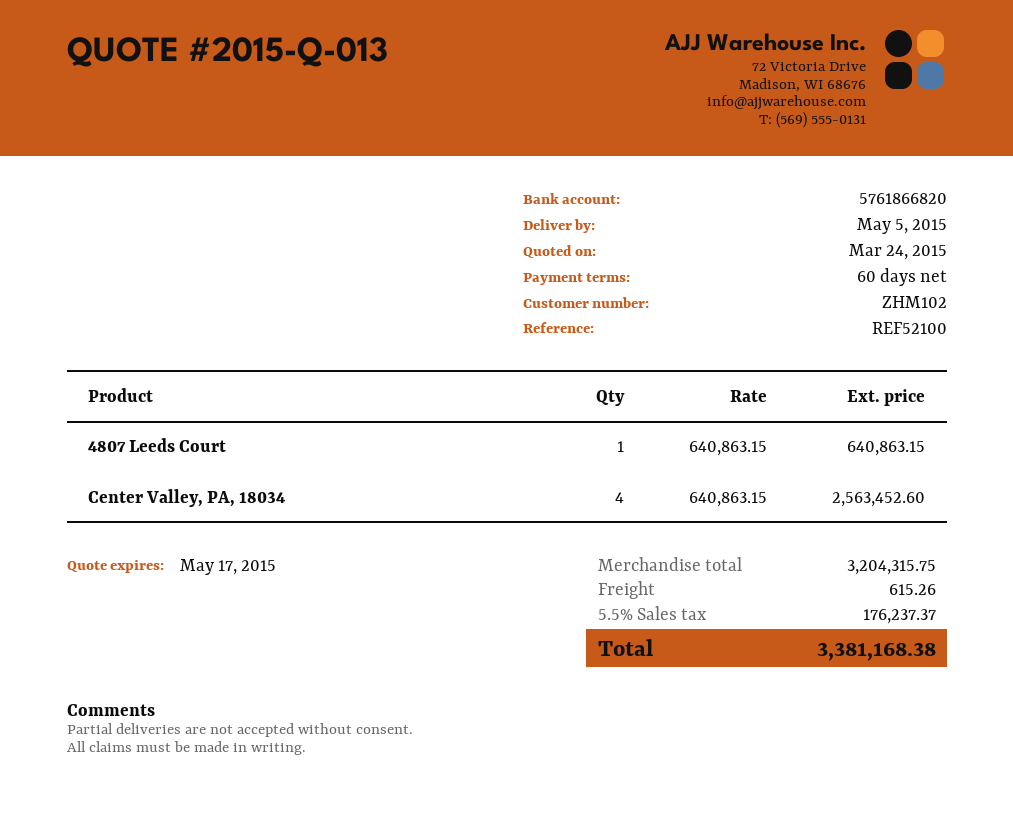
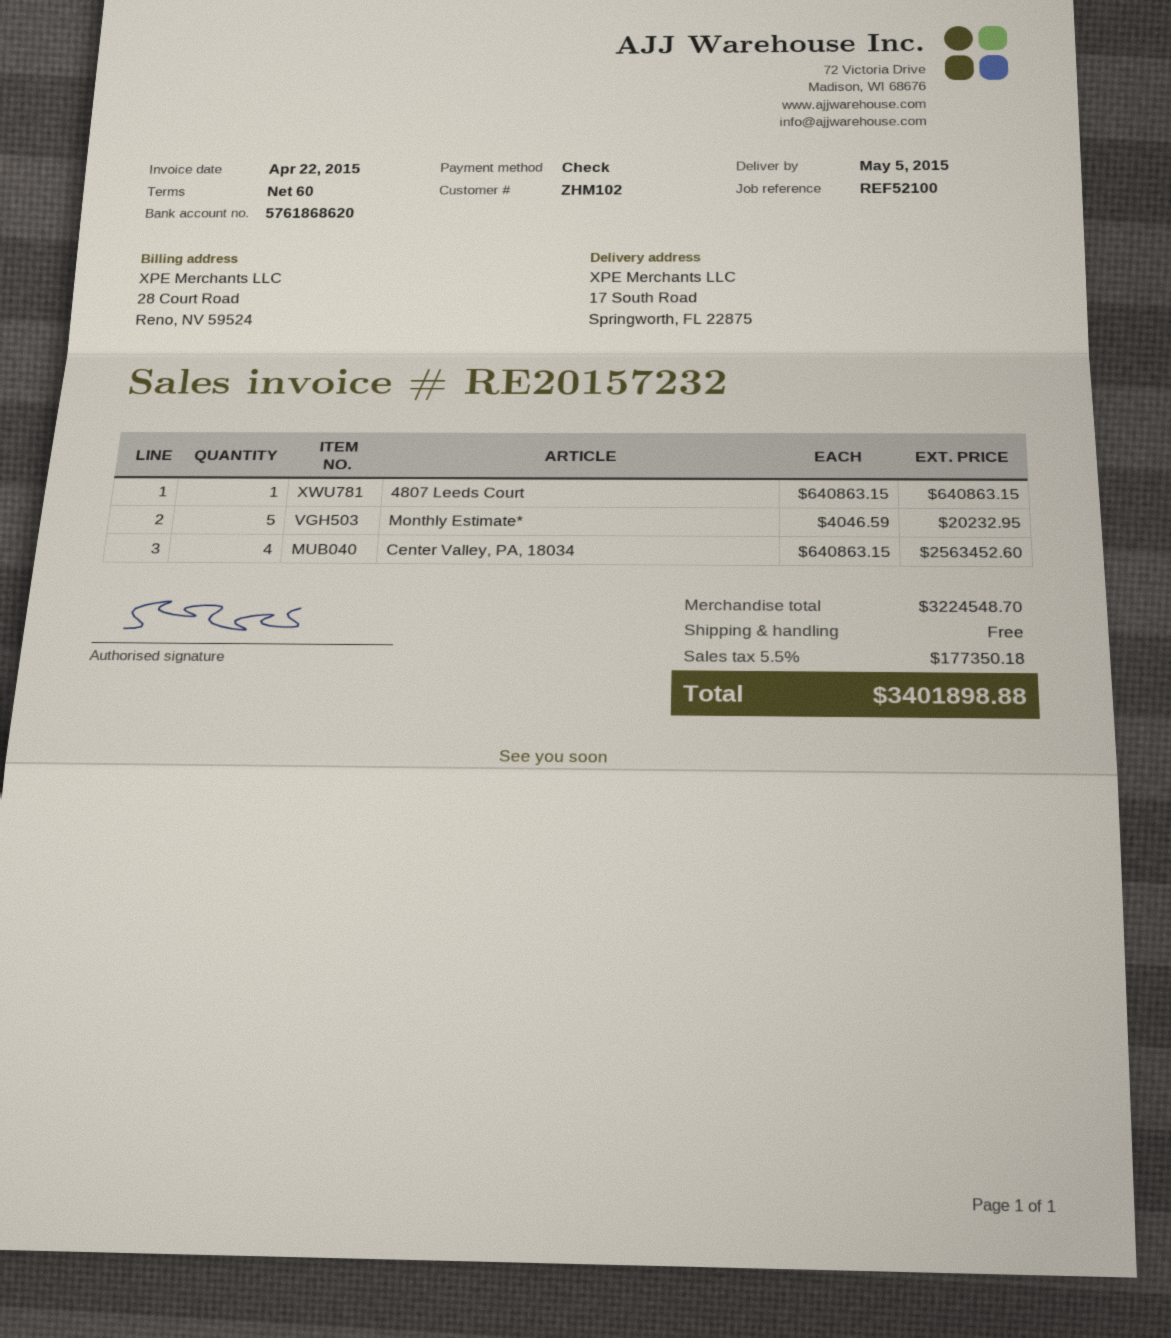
bank account: 5761866820 -> 5761868620
Monthly Estimate*: none -> 5 x 4046.59 = 20232.95
subtotal: 3204315.75 -> 3224548.70
shipping: 615.26 -> 0.00
tax: 5.5% = 176237.37 -> 5.5% = 177350.18
total: 3381168.38 -> 3401898.88

